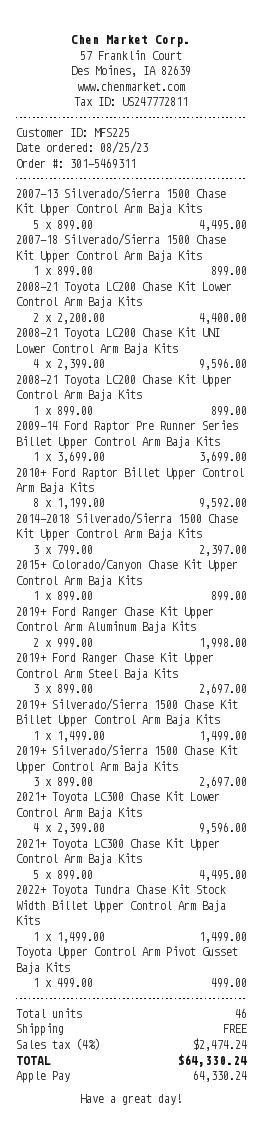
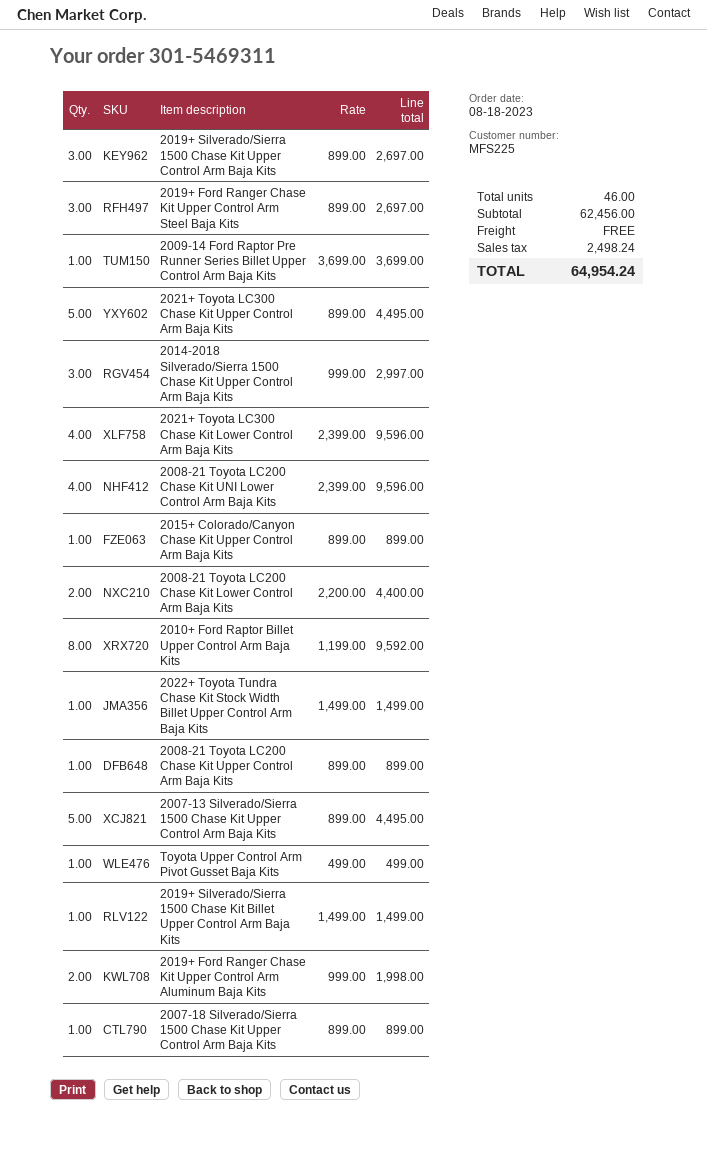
order date: 2023-08-25 -> 2023-08-18
2014-2018 Silverado/Sierra 1500 Chase Kit Upper Control Arm Baja Kits: 3 x 799.00 = 2397.00 -> 3 x 999.00 = 2997.00
tax: 2474.24 -> 2498.24
total: 64330.24 -> 64954.24

